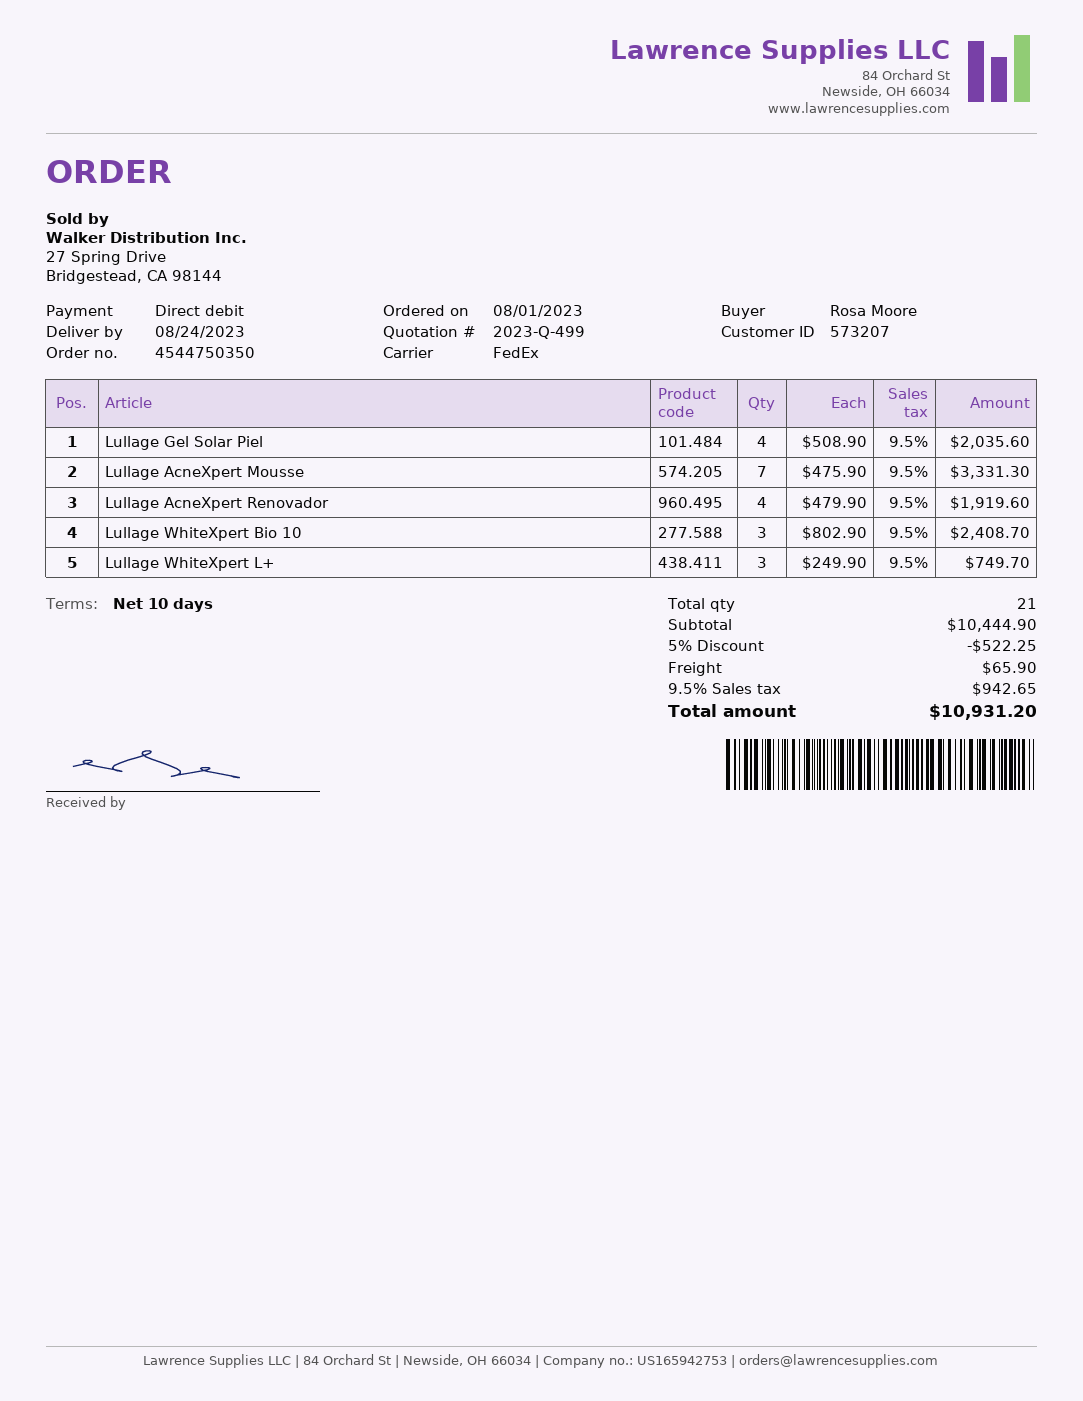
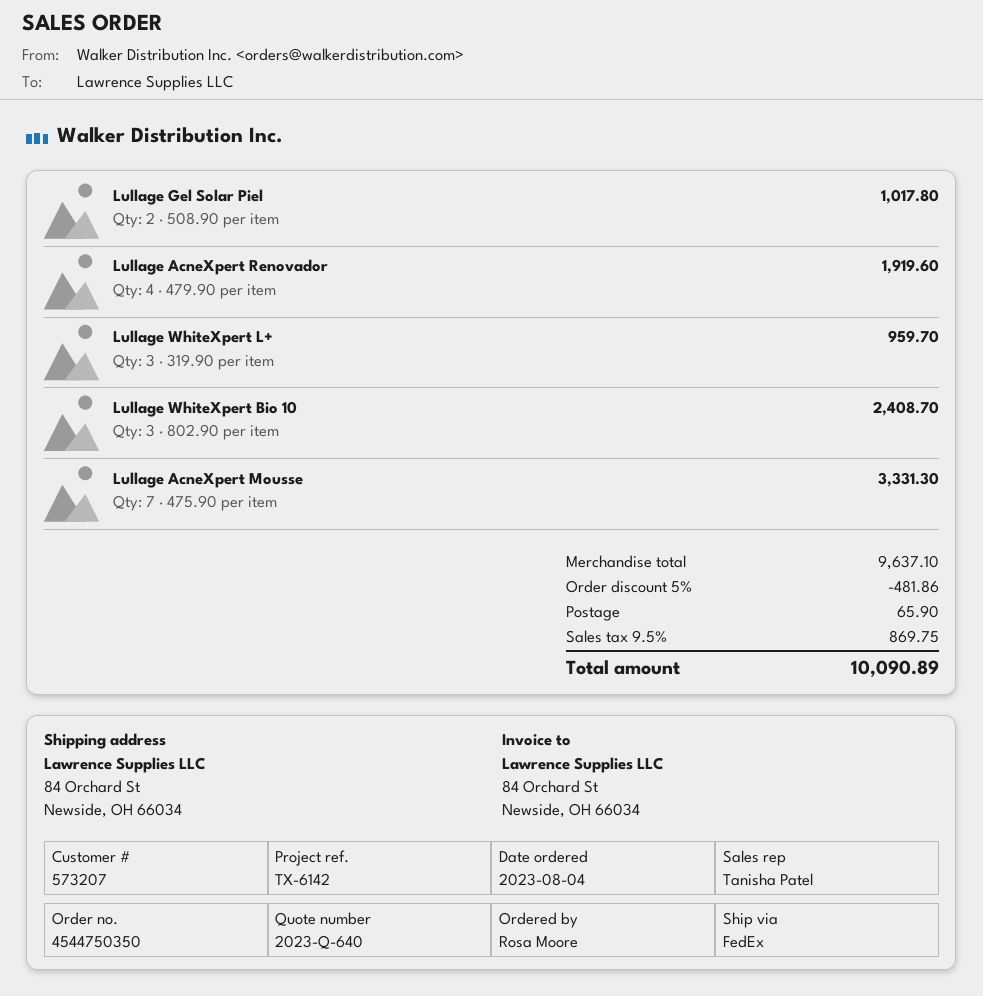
quote number: 2023-Q-499 -> 2023-Q-640
order date: 2023-08-01 -> 2023-08-04
Lullage Gel Solar Piel: 4 x 508.90 = 2035.60 -> 2 x 508.90 = 1017.80
Lullage WhiteXpert L+: 3 x 249.90 = 749.70 -> 3 x 319.90 = 959.70
subtotal: 10444.90 -> 9637.10
discount: 5% = 522.25 -> 5% = 481.86
tax: 9.5% = 942.65 -> 9.5% = 869.75
total: 10931.20 -> 10090.89

